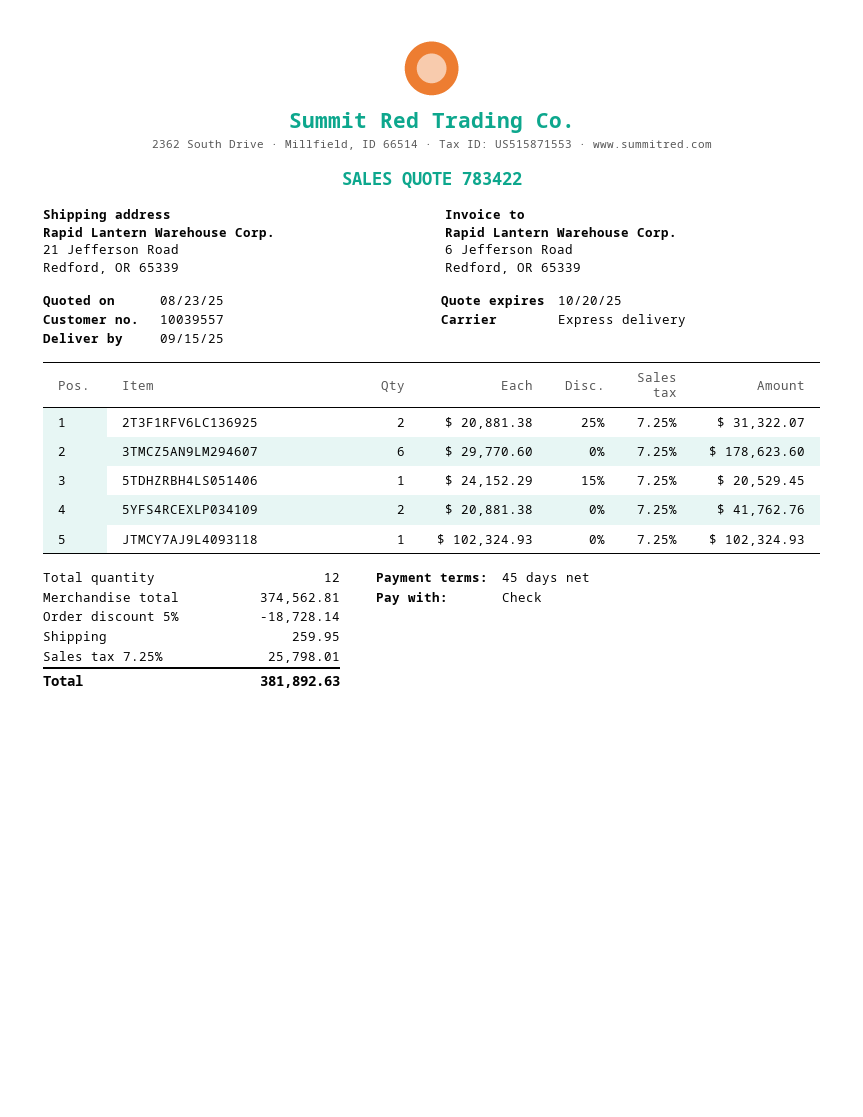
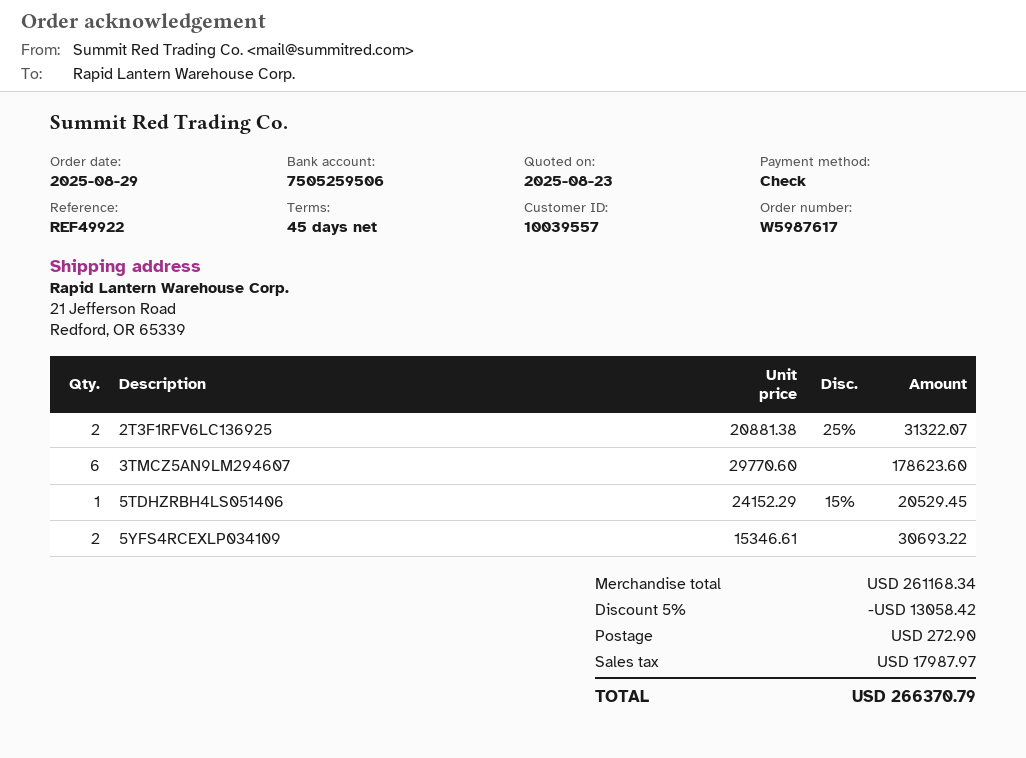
5YFS4RCEXLP034109: 2 x 20881.38 = 41762.76 -> 2 x 15346.61 = 30693.22
JTMCY7AJ9L4093118: 1 x 102324.93 = 102324.93 -> none
subtotal: 374562.81 -> 261168.34
discount: 5% = 18728.14 -> 5% = 13058.42
shipping: 259.95 -> 272.90
tax: 25798.01 -> 17987.97
total: 381892.63 -> 266370.79

